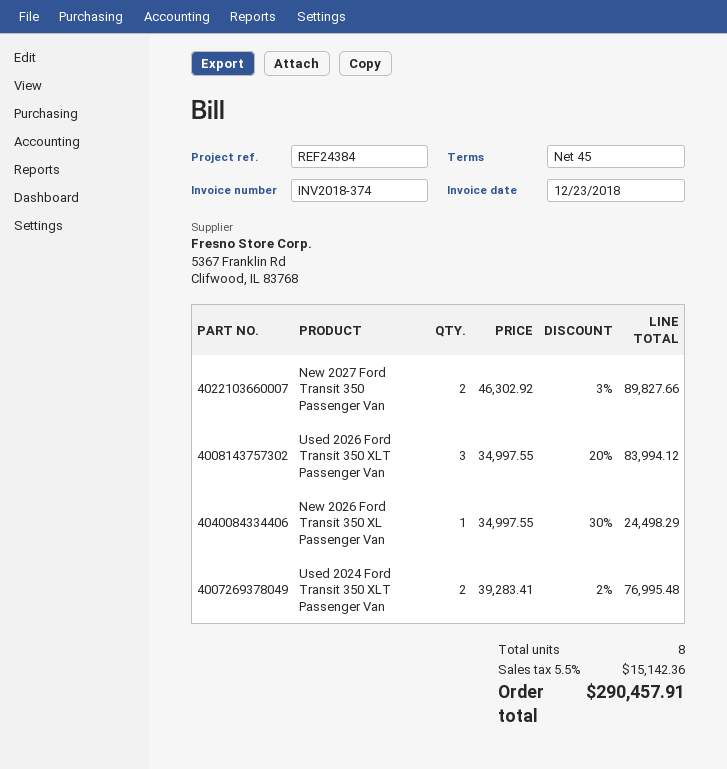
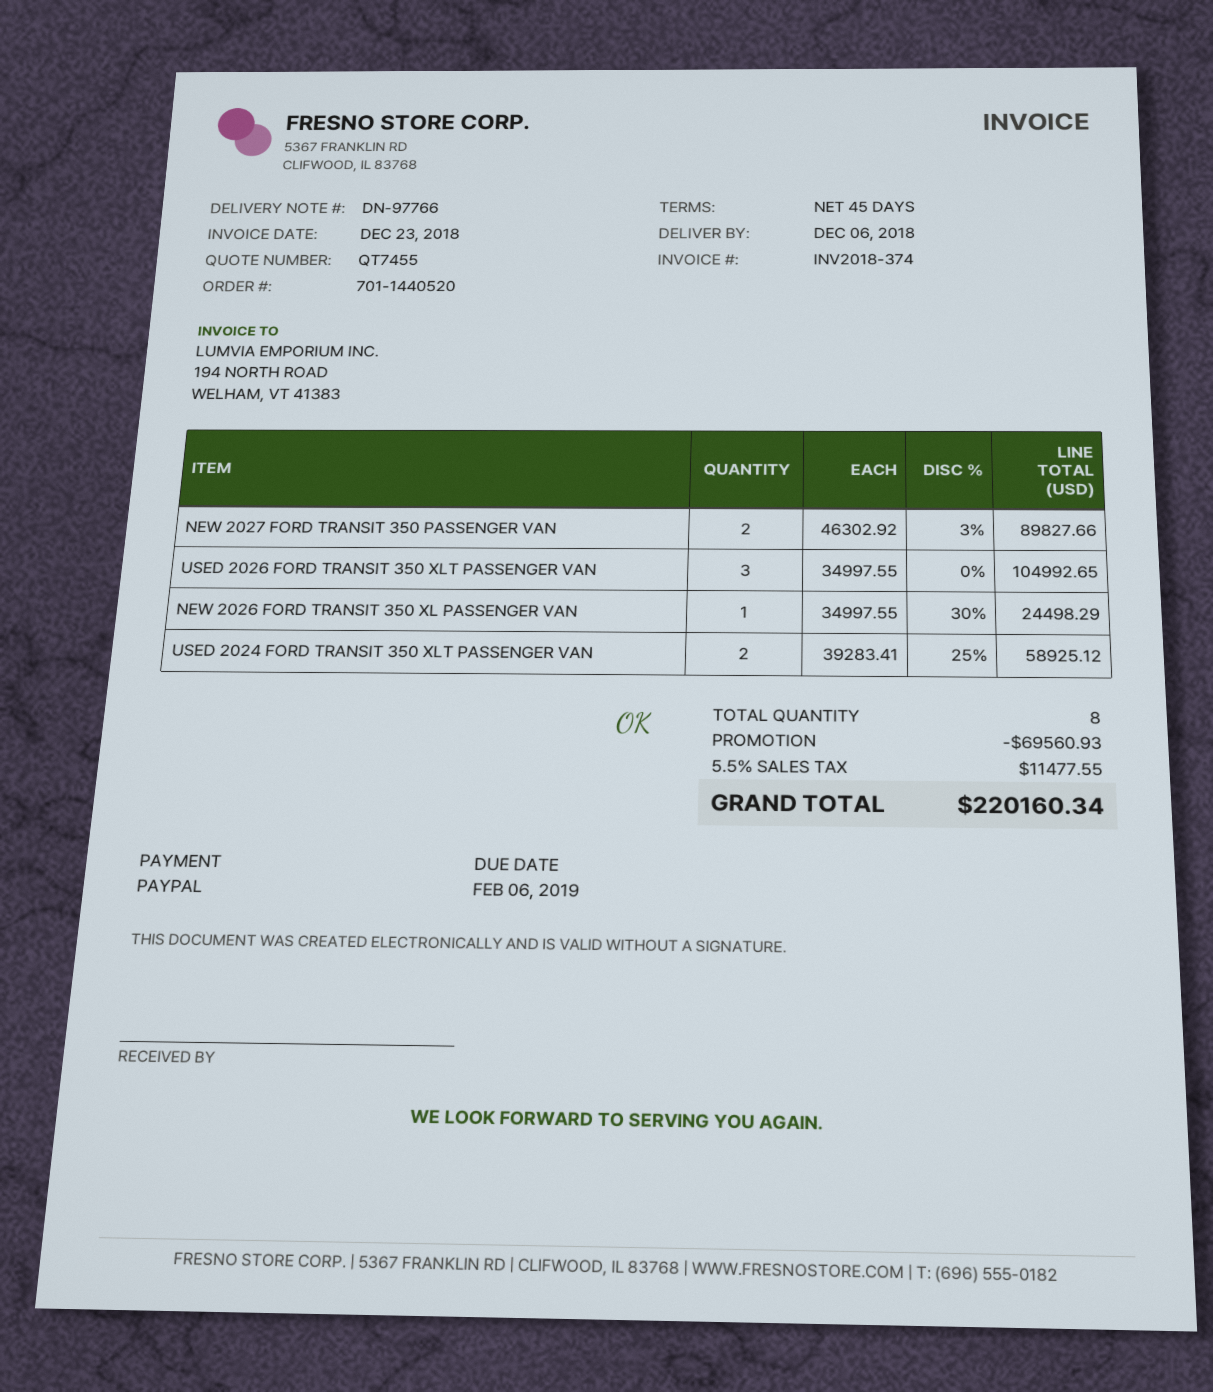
Used 2026 Ford Transit 350 XLT Passenger Van: 3 x 34997.55 - 20% = 83994.12 -> 3 x 34997.55 = 104992.65
Used 2024 Ford Transit 350 XLT Passenger Van: 2 x 39283.41 - 2% = 76995.48 -> 2 x 39283.41 - 25% = 58925.12
discount: none -> 69560.93
tax: 5.5% = 15142.36 -> 5.5% = 11477.55
total: 290457.91 -> 220160.34

